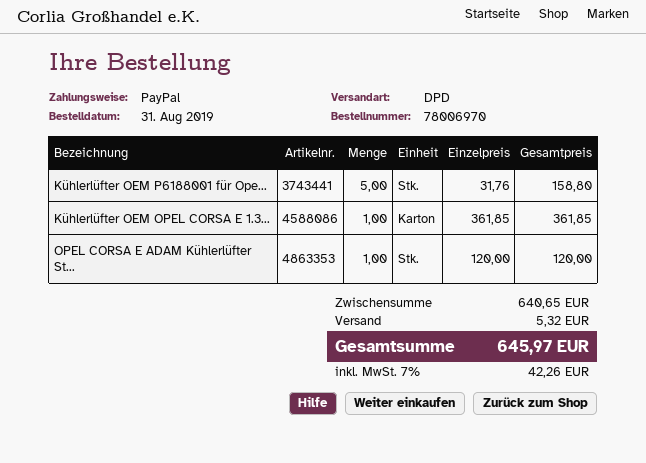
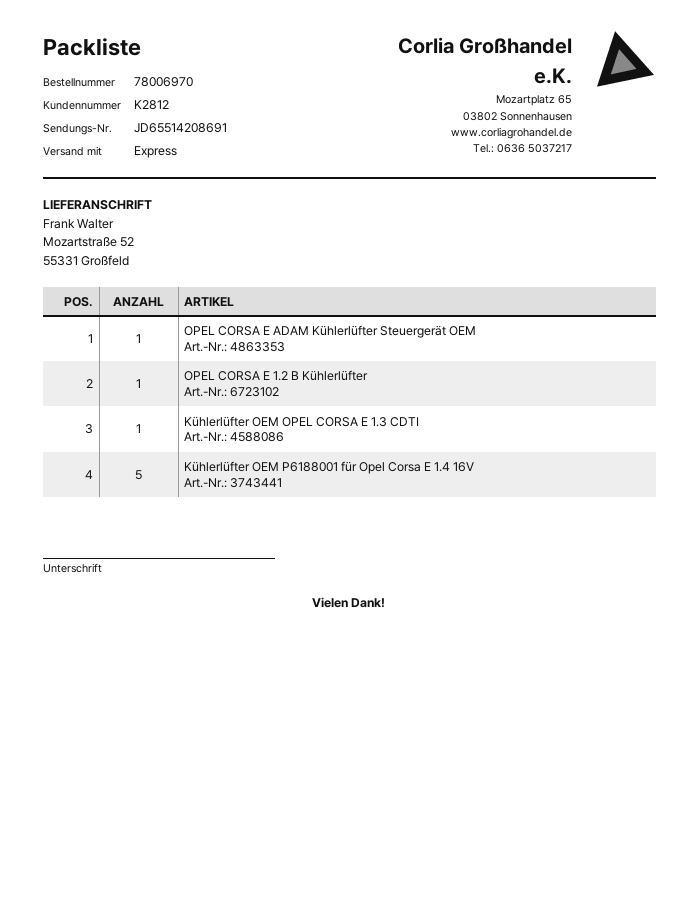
shipping method: DPD -> express
OPEL CORSA E 1.2 B Kühlerlüfter: none -> 1

